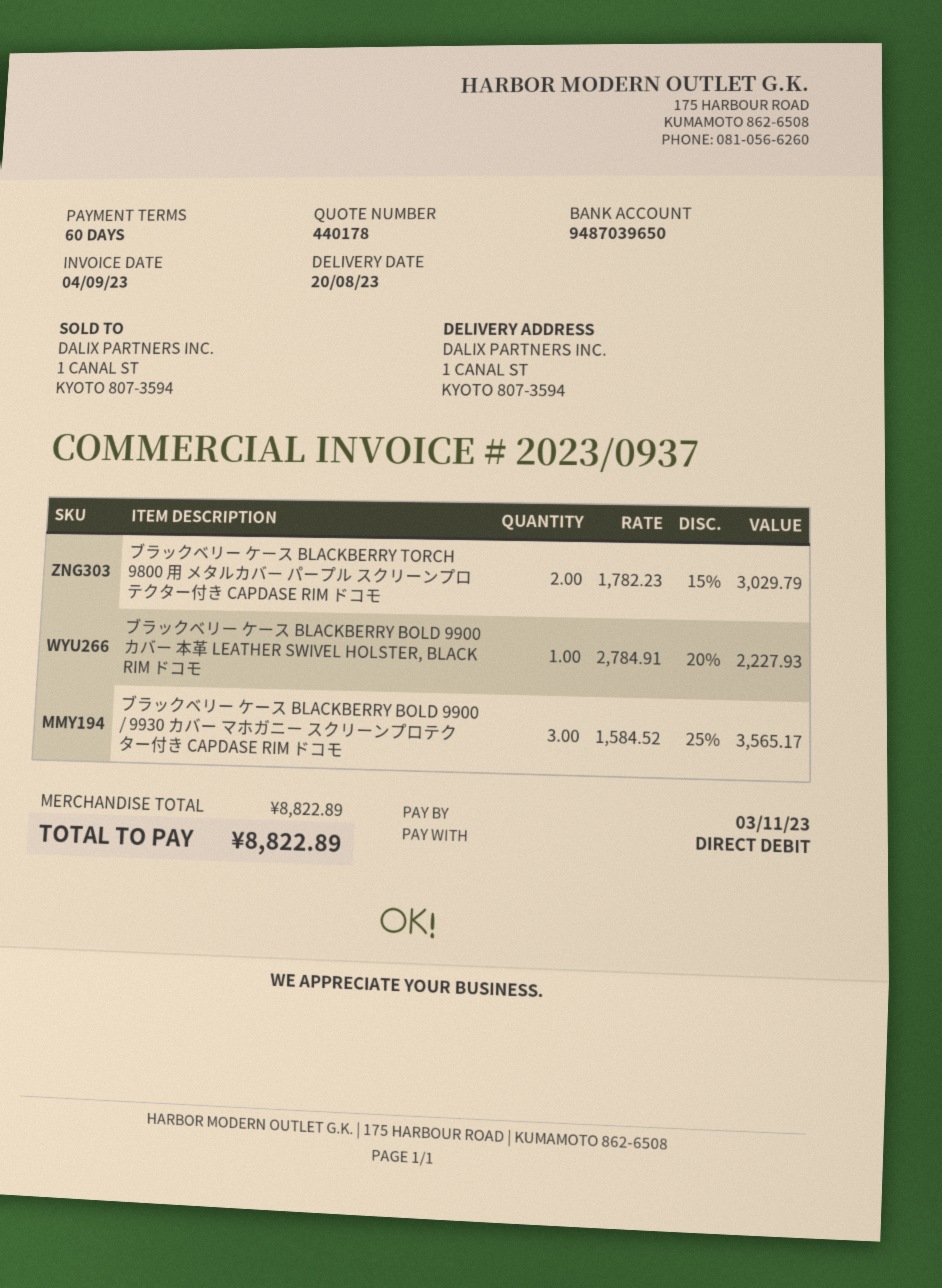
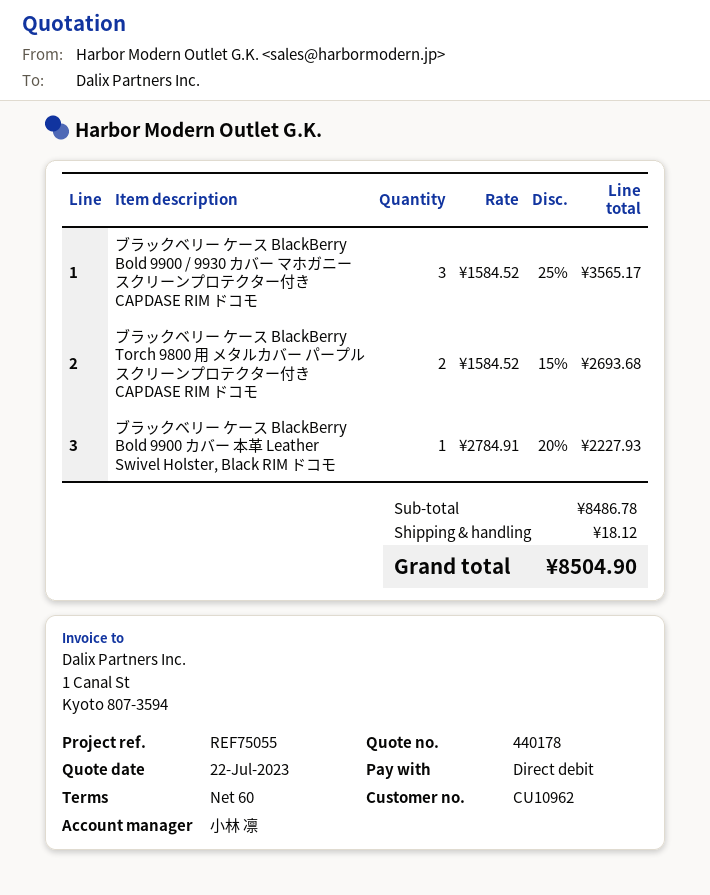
ブラックベリー ケース BLACKBERRY TORCH 9800 用 メタルカバー パープル スクリーンプロテクター付き CAPDASE RIM ドコモ: 2 x 1782.23 - 15% = 3029.79 -> 2 x 1584.52 - 15% = 2693.68
subtotal: 8822.89 -> 8486.78
shipping: none -> 18.12
total: 8822.89 -> 8504.90

